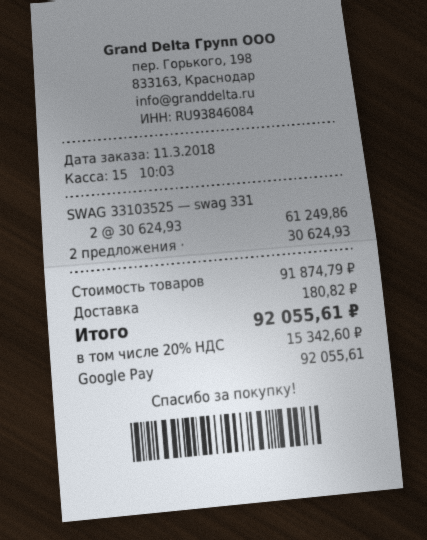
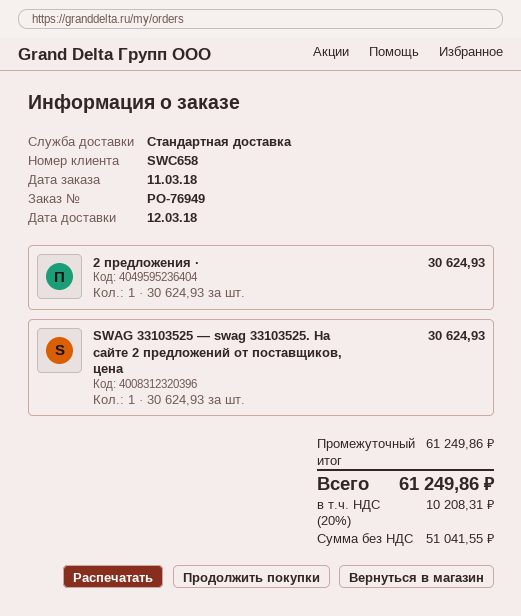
SWAG 33103525 — swag 331: 2 x 30624.93 = 61249.86 -> 1 x 30624.93 = 30624.93
subtotal: 91874.79 -> 61249.86
shipping: 180.82 -> none
tax: 20% = 15342.60 -> 20% = 10208.31
total: 92055.61 -> 61249.86

